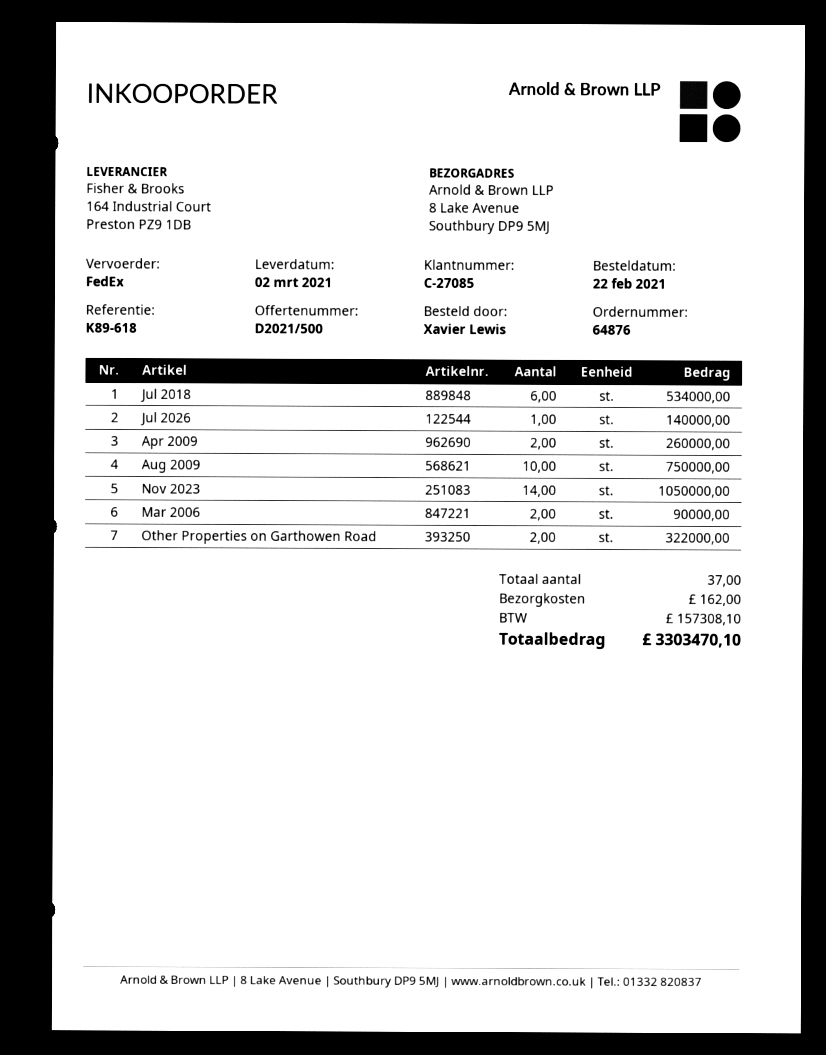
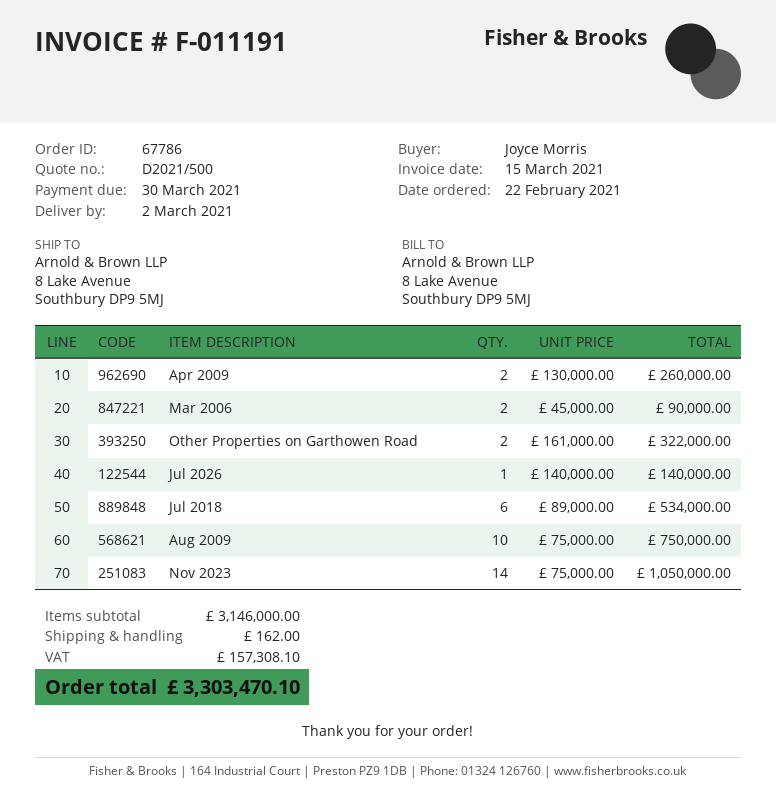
order number: 64876 -> 67786
ordered by: Xavier Lewis -> Joyce Morris

